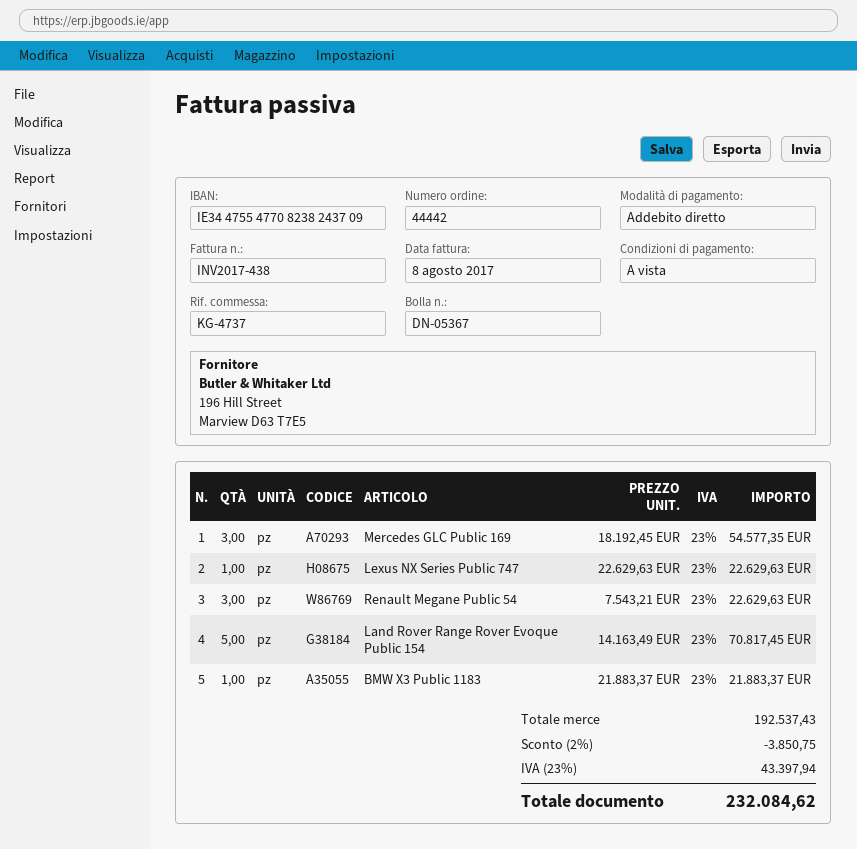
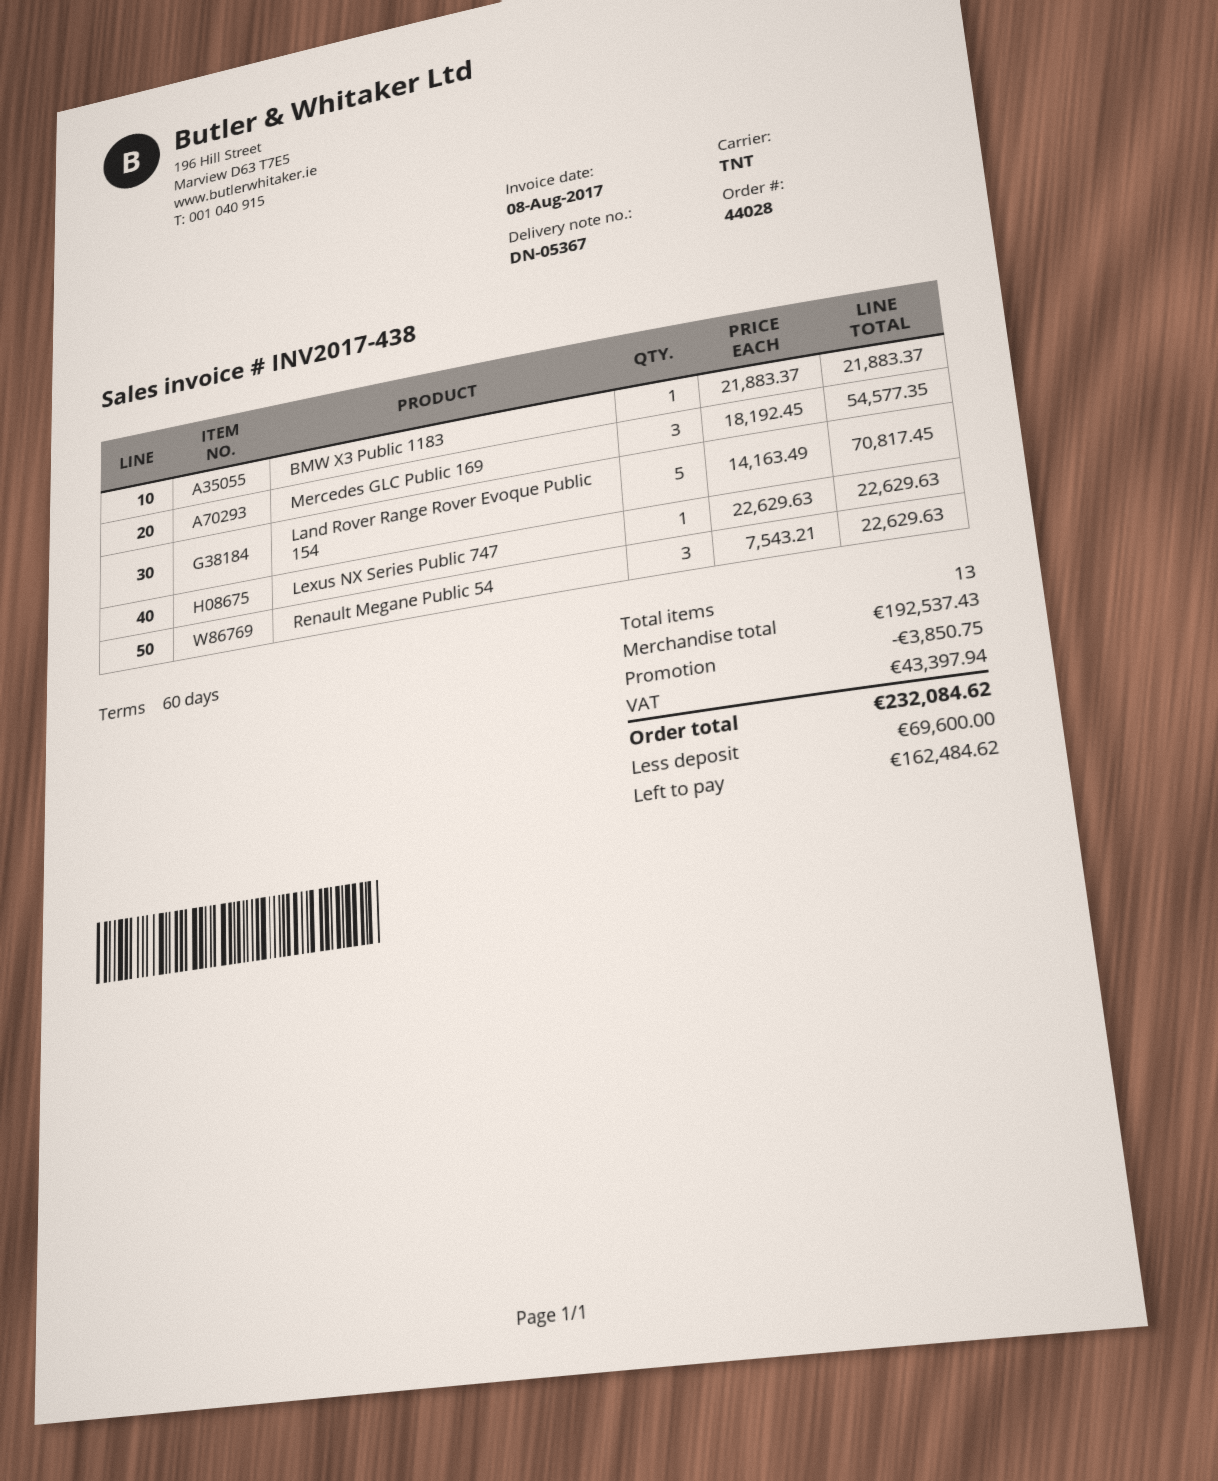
order number: 44442 -> 44028
payment terms: on receipt -> 60 days

